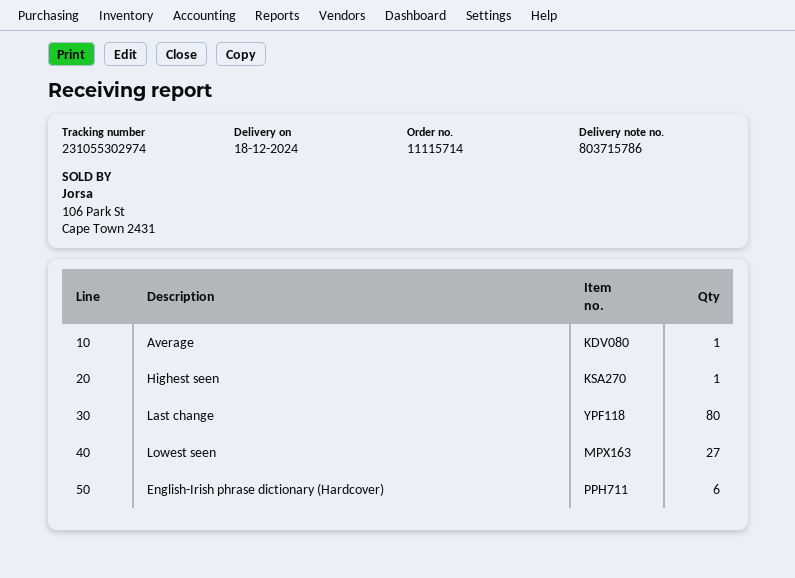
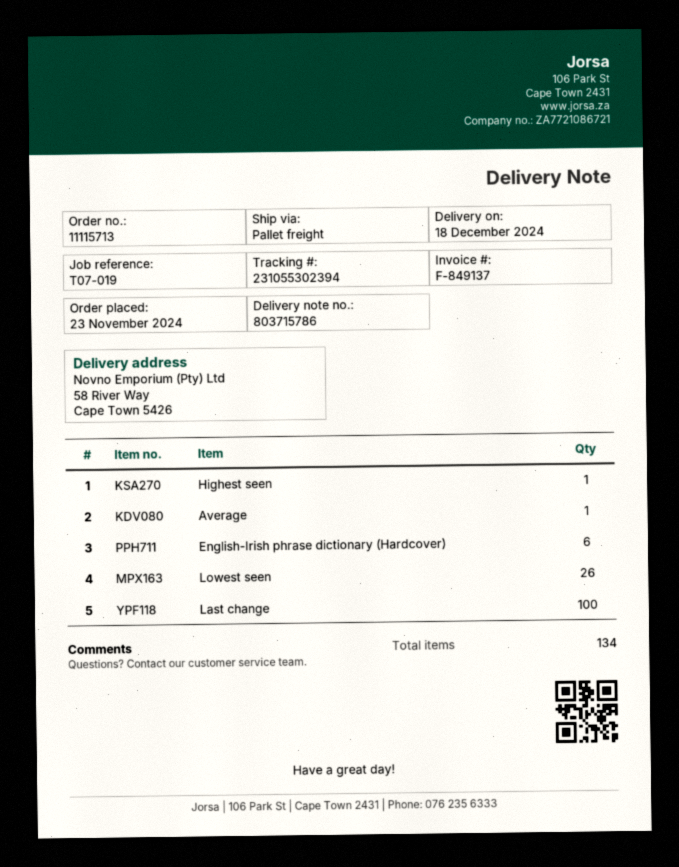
order number: 11115714 -> 11115713
tracking number: 231055302974 -> 231055302394
Last change: 80 -> 100
Lowest seen: 27 -> 26

